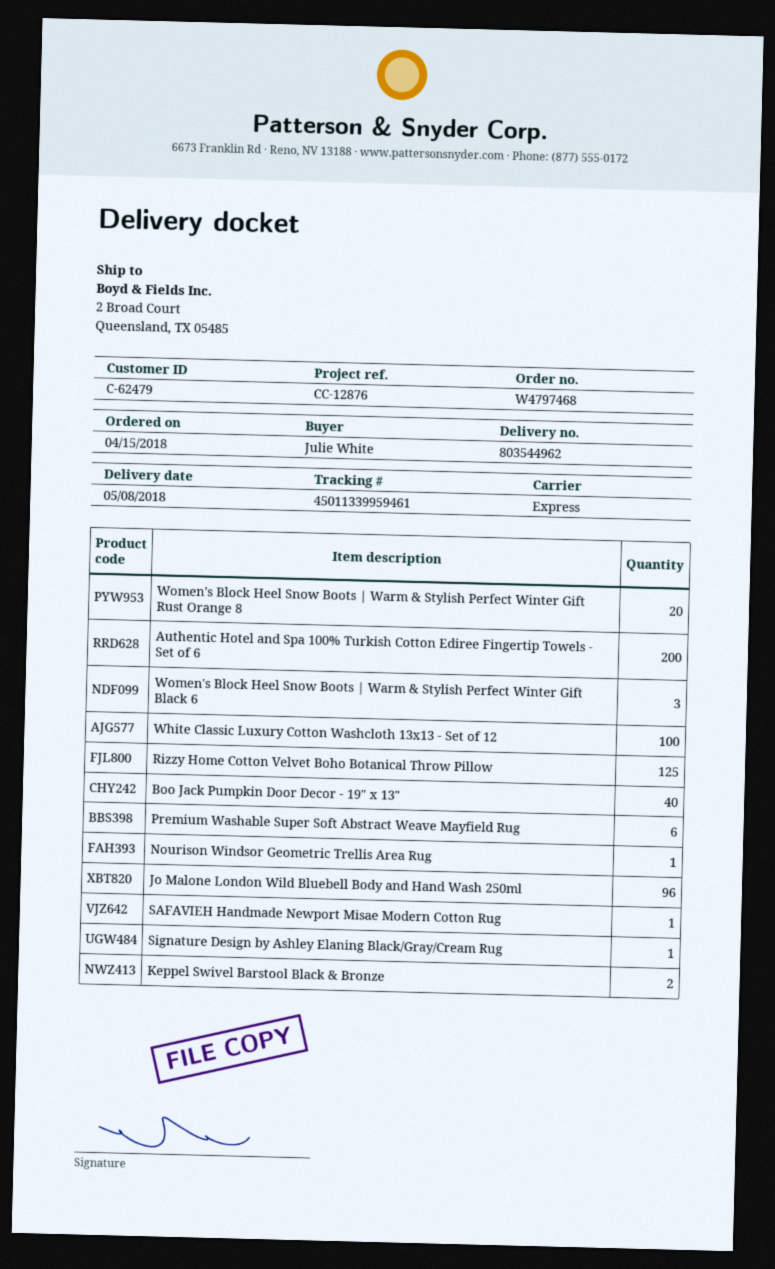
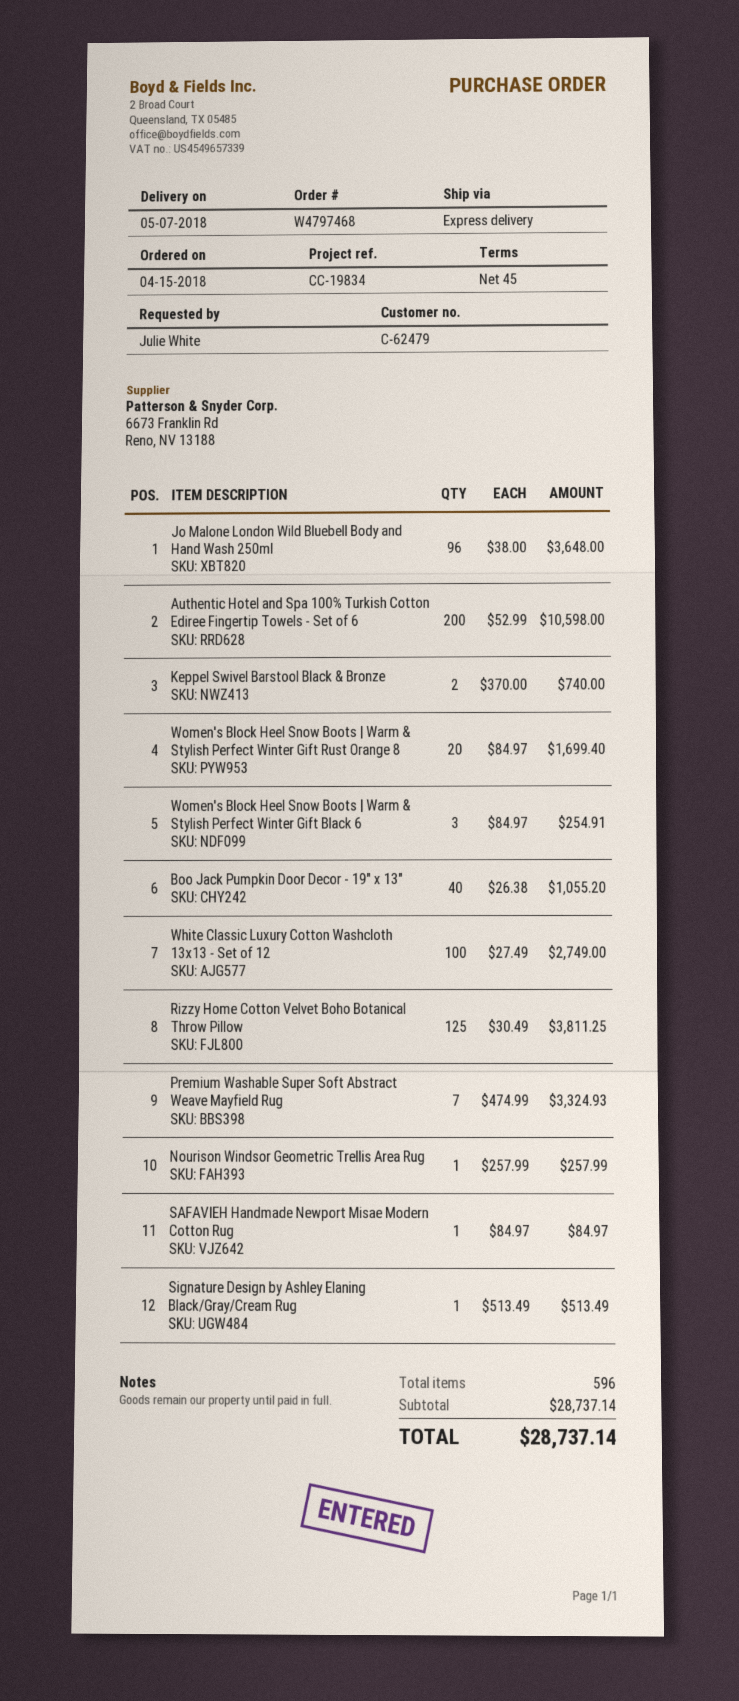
delivery date: 2018-05-08 -> 2018-05-07
reference: CC-12876 -> CC-19834
Premium Washable Super Soft Abstract Weave Mayfield Rug: 6 -> 7

